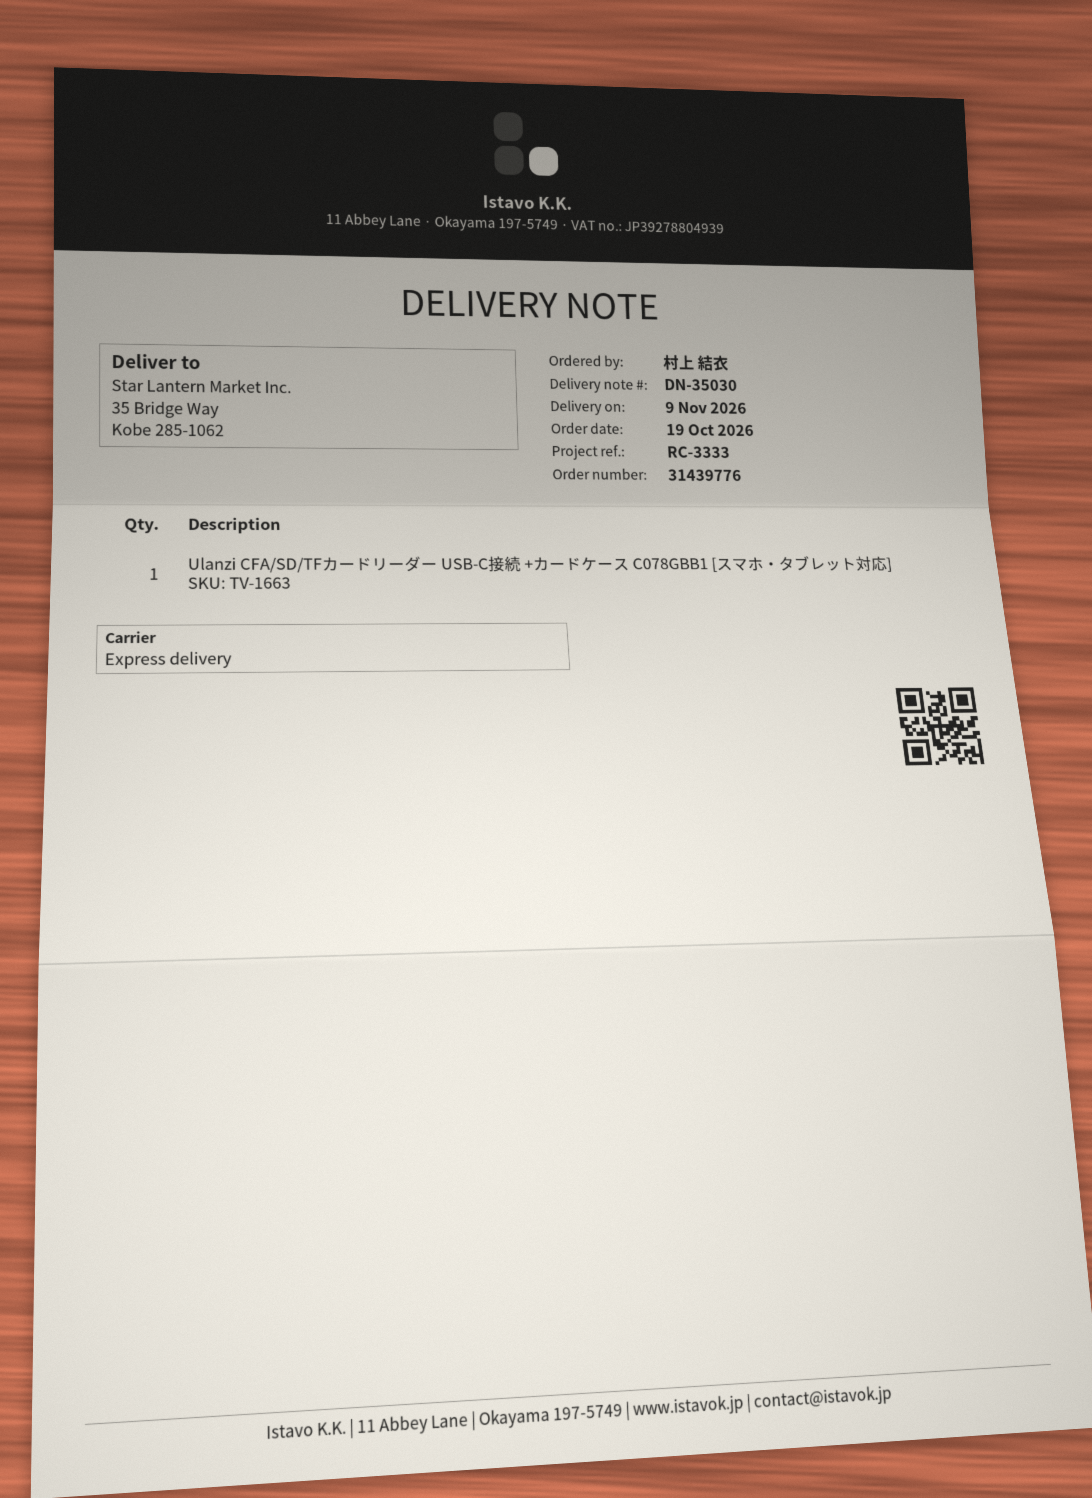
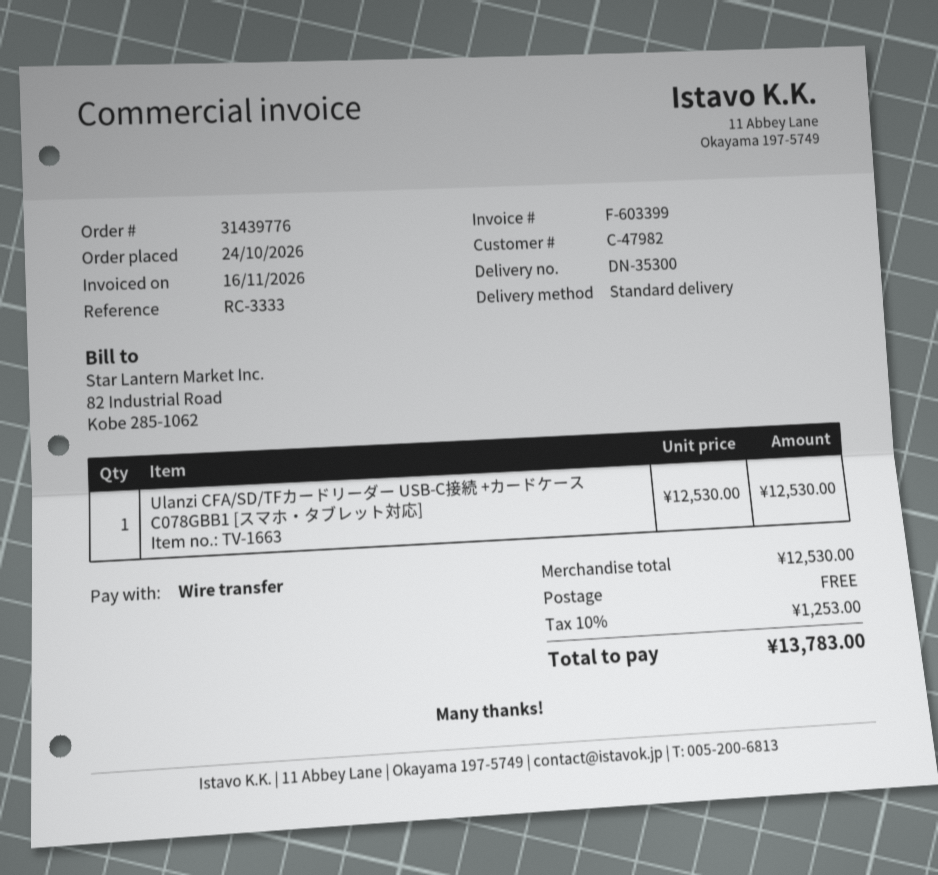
order date: 2026-10-19 -> 2026-10-24
delivery note number: DN-35030 -> DN-35300
shipping method: express -> standard

